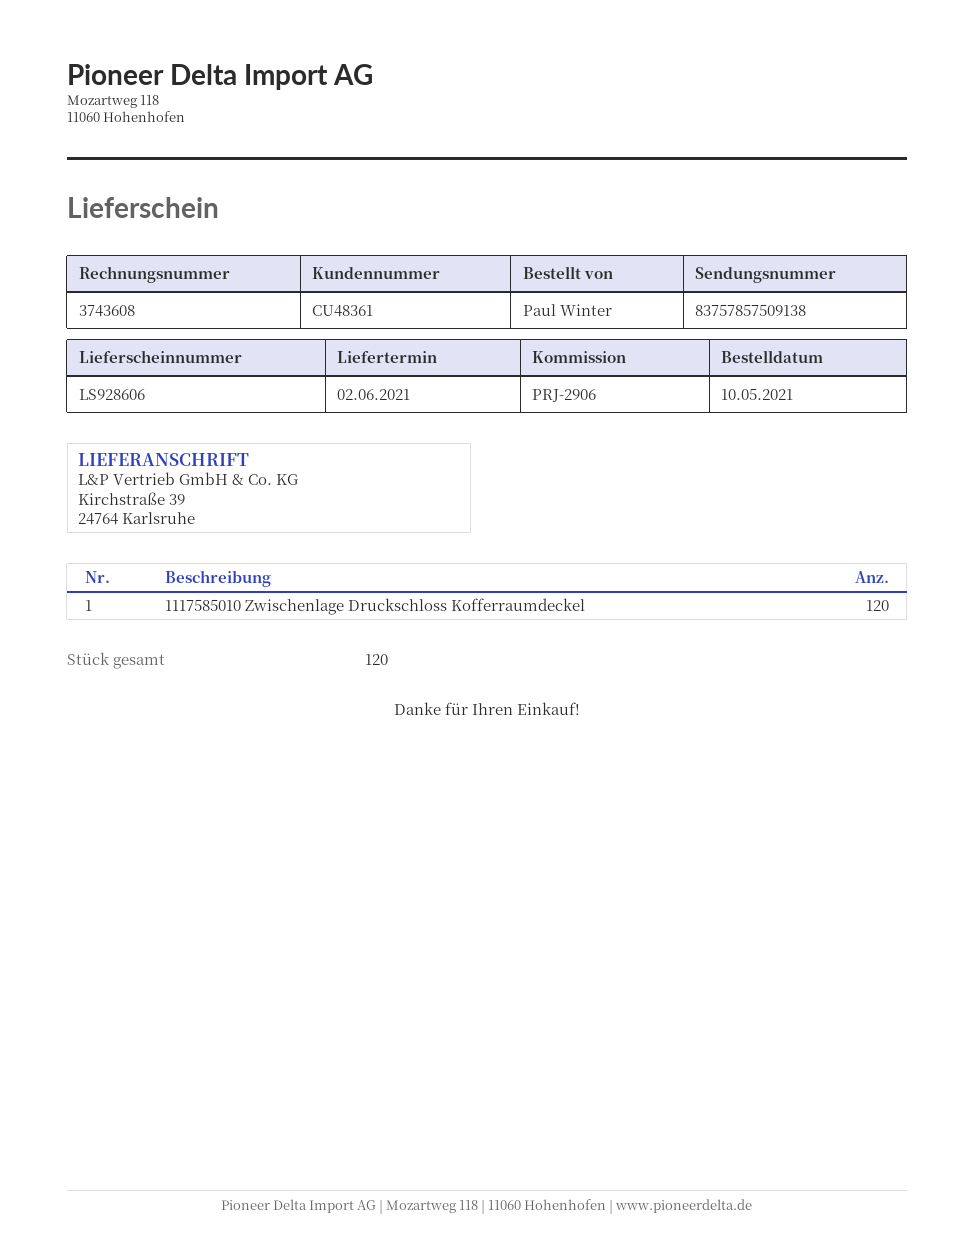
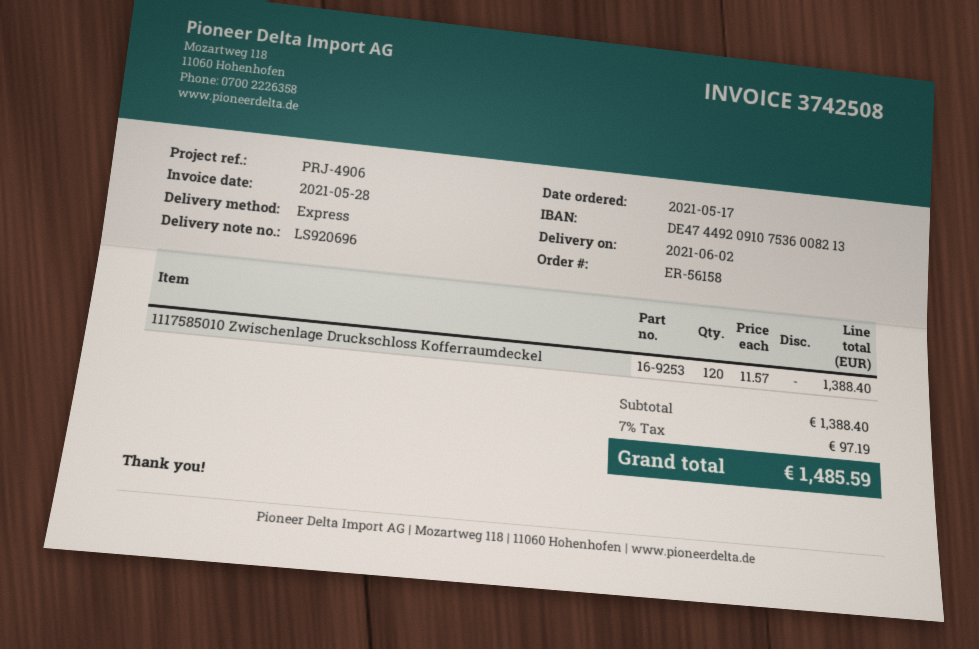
order date: 2021-05-10 -> 2021-05-17
delivery note number: LS928606 -> LS920696
invoice number: 3743608 -> 3742508
reference: PRJ-2906 -> PRJ-4906

